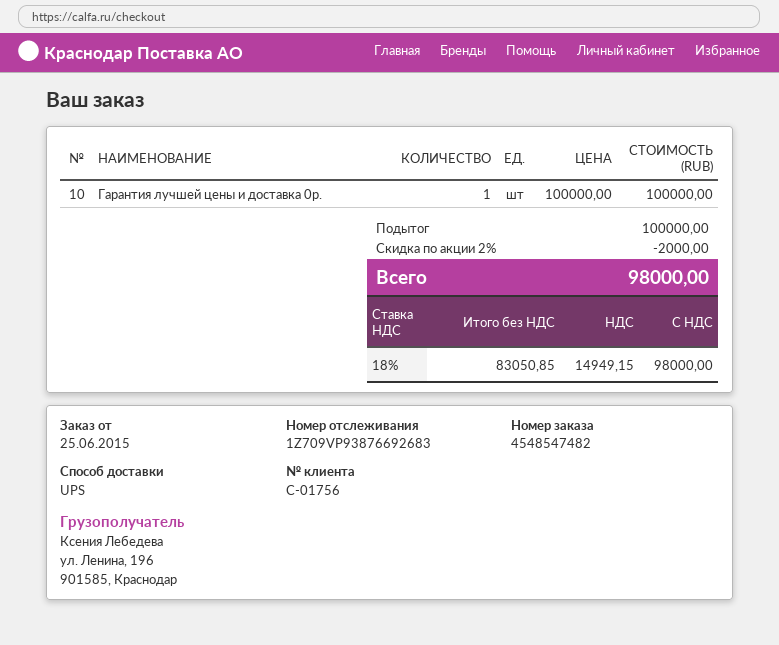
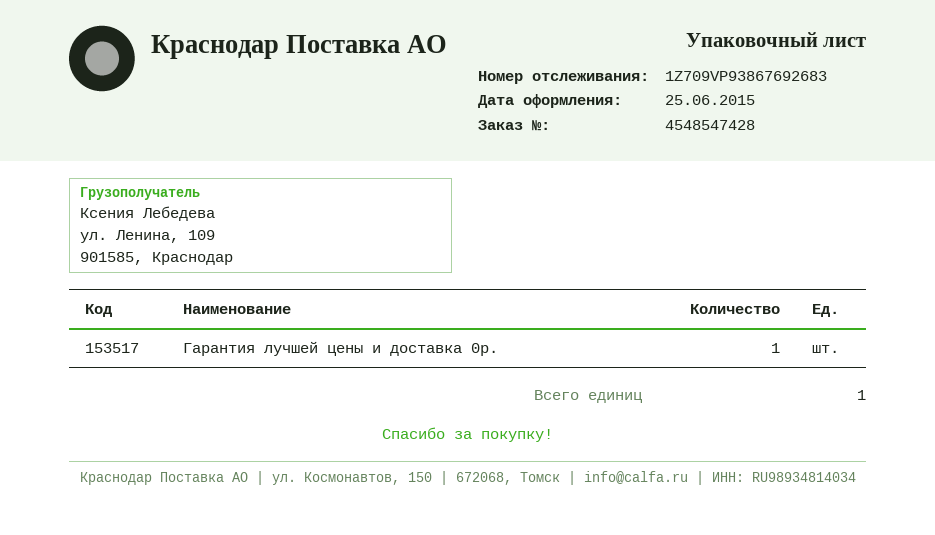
order number: 4548547482 -> 4548547428
tracking number: 1Z709VP93876692683 -> 1Z709VP93867692683
ship to: ул. Ленина, 196, 901585, Краснодар -> ул. Ленина, 109, 901585, Краснодар

